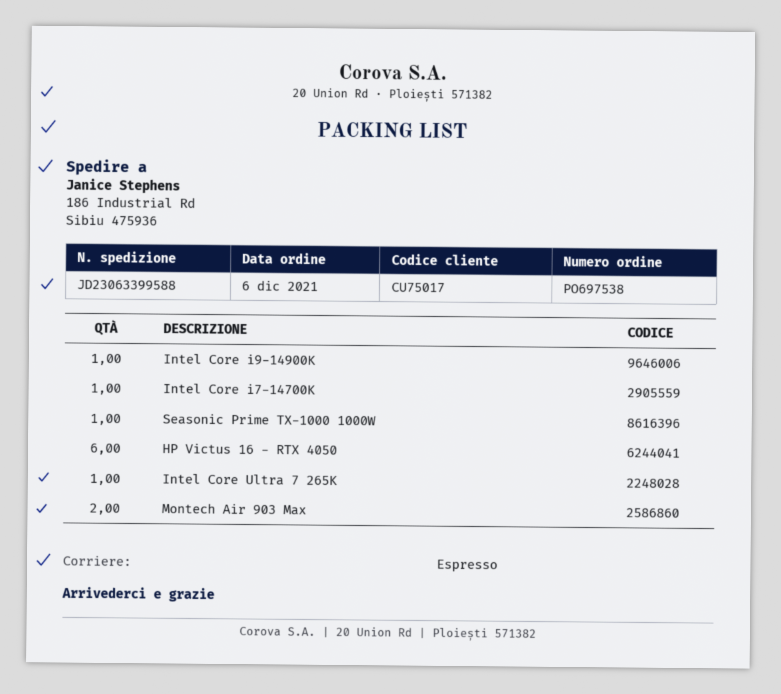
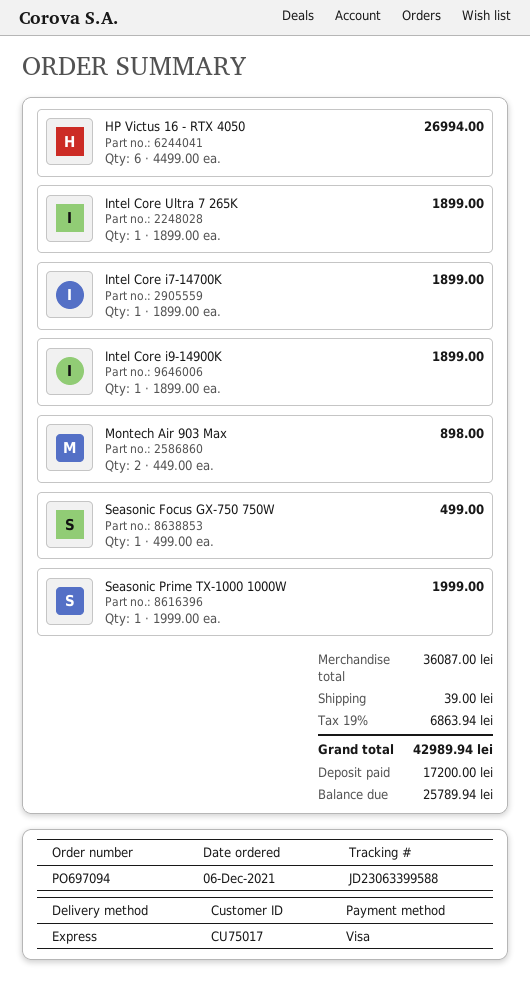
order number: PO697538 -> PO697094
Seasonic Focus GX-750 750W: none -> 1

